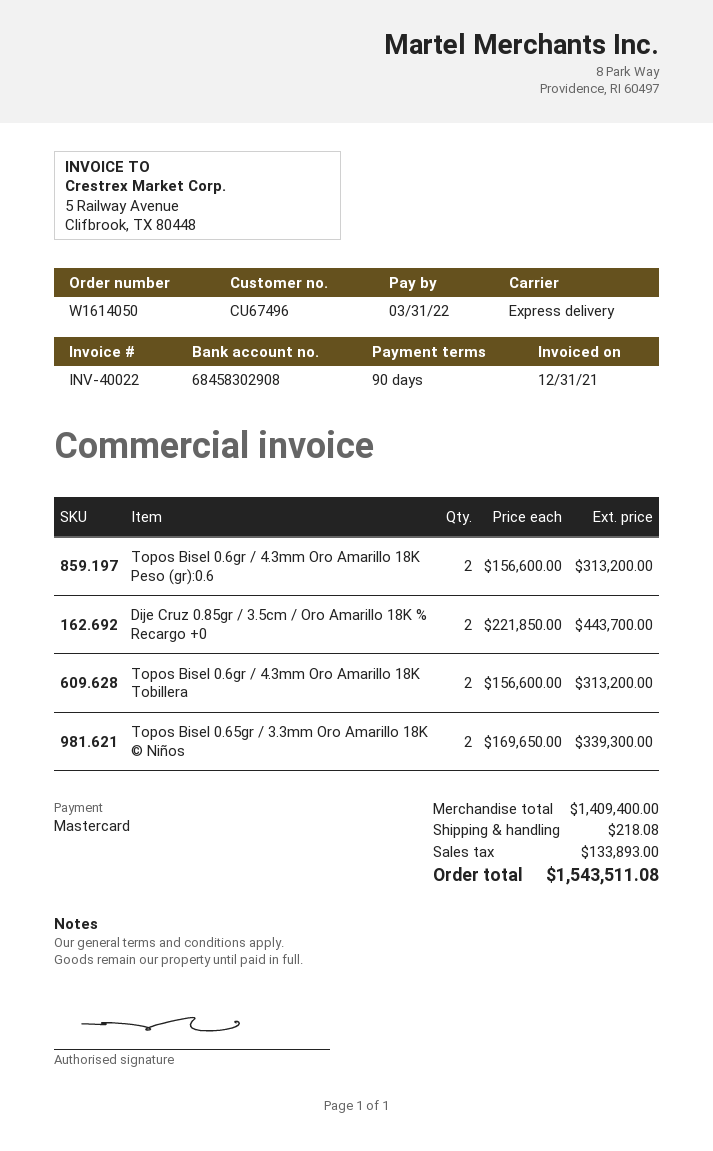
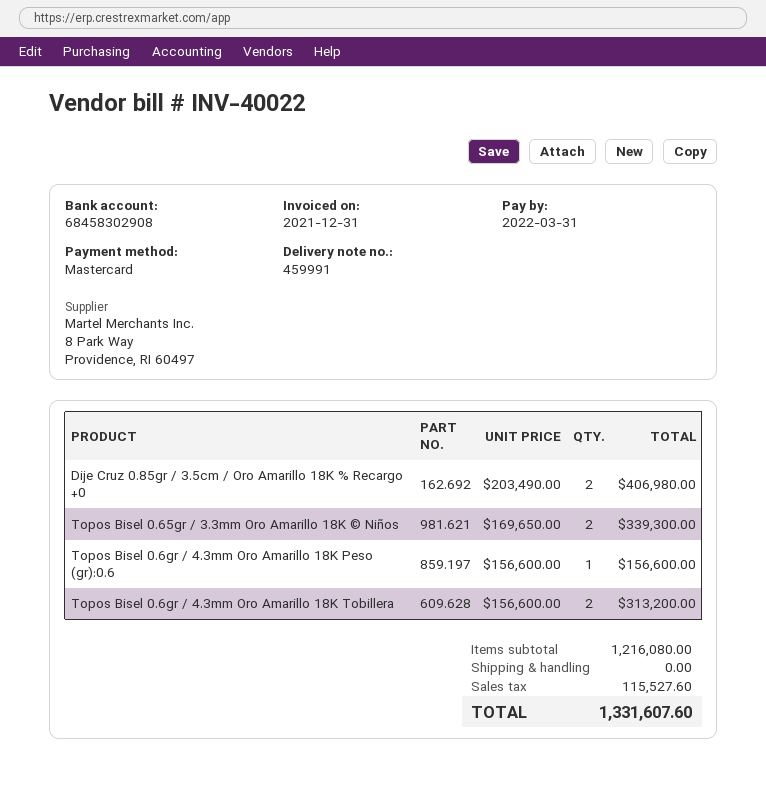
Topos Bisel 0.6gr / 4.3mm Oro Amarillo 18K Peso (gr):0.6: 2 x 156600.00 = 313200.00 -> 1 x 156600.00 = 156600.00
Dije Cruz 0.85gr / 3.5cm / Oro Amarillo 18K % Recargo +0: 2 x 221850.00 = 443700.00 -> 2 x 203490.00 = 406980.00
subtotal: 1409400.00 -> 1216080.00
shipping: 218.08 -> 0.00
tax: 133893.00 -> 115527.60
total: 1543511.08 -> 1331607.60

